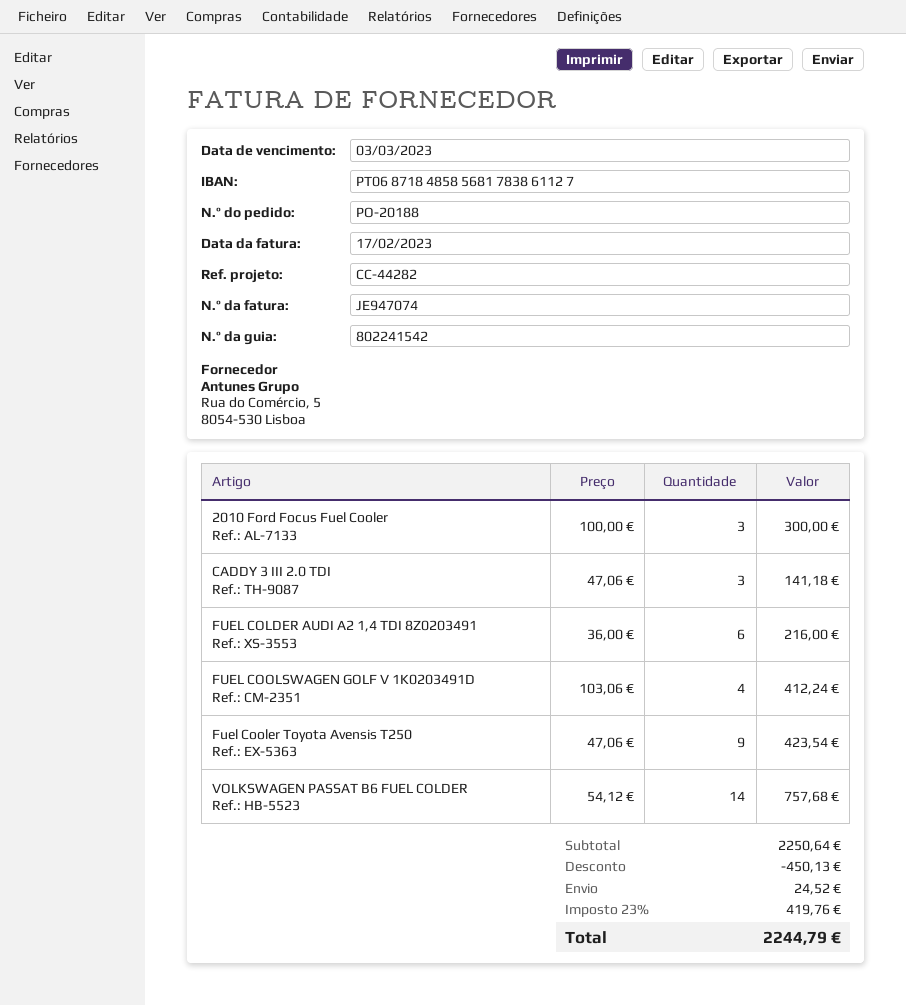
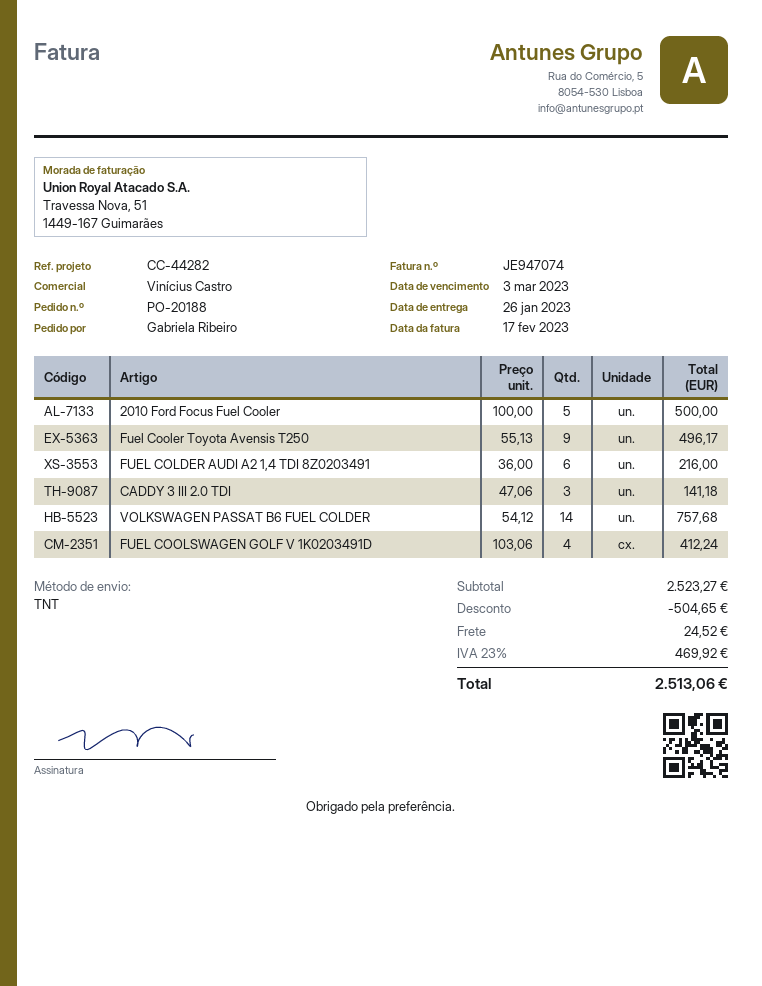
2010 Ford Focus Fuel Cooler: 3 x 100.00 = 300.00 -> 5 x 100.00 = 500.00
Fuel Cooler Toyota Avensis T250: 9 x 47.06 = 423.54 -> 9 x 55.13 = 496.17
subtotal: 2250.64 -> 2523.27
discount: 450.13 -> 504.65
tax: 23% = 419.76 -> 23% = 469.92
total: 2244.79 -> 2513.06

